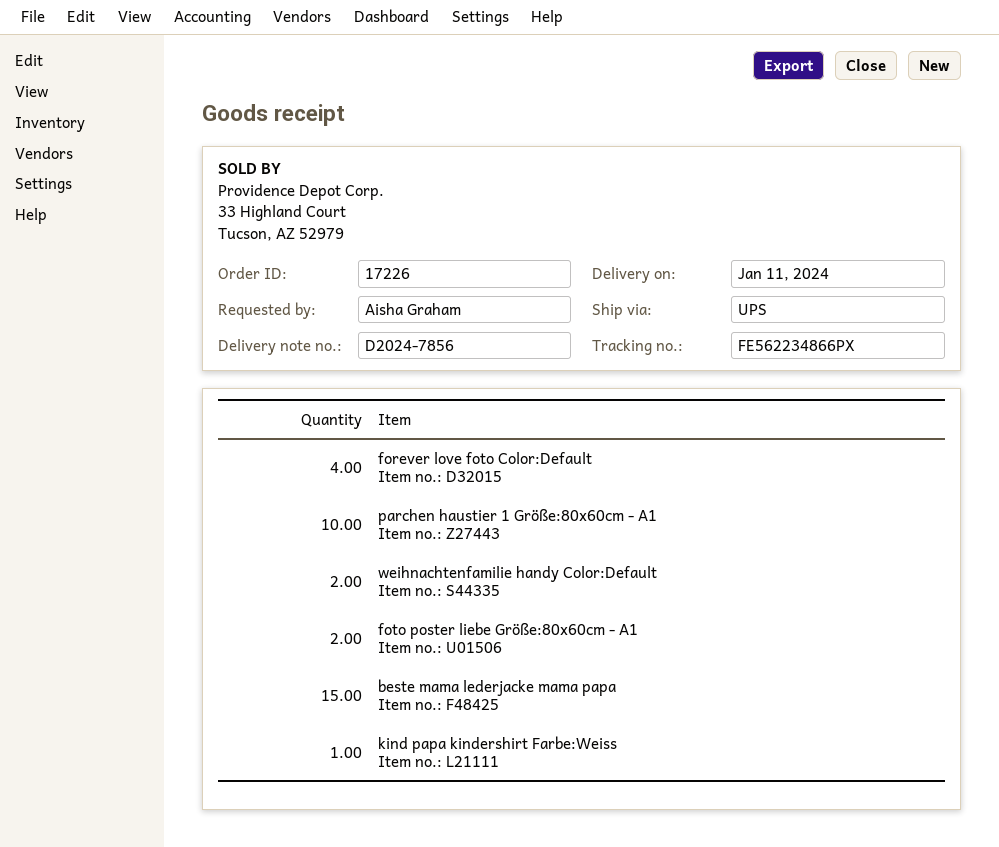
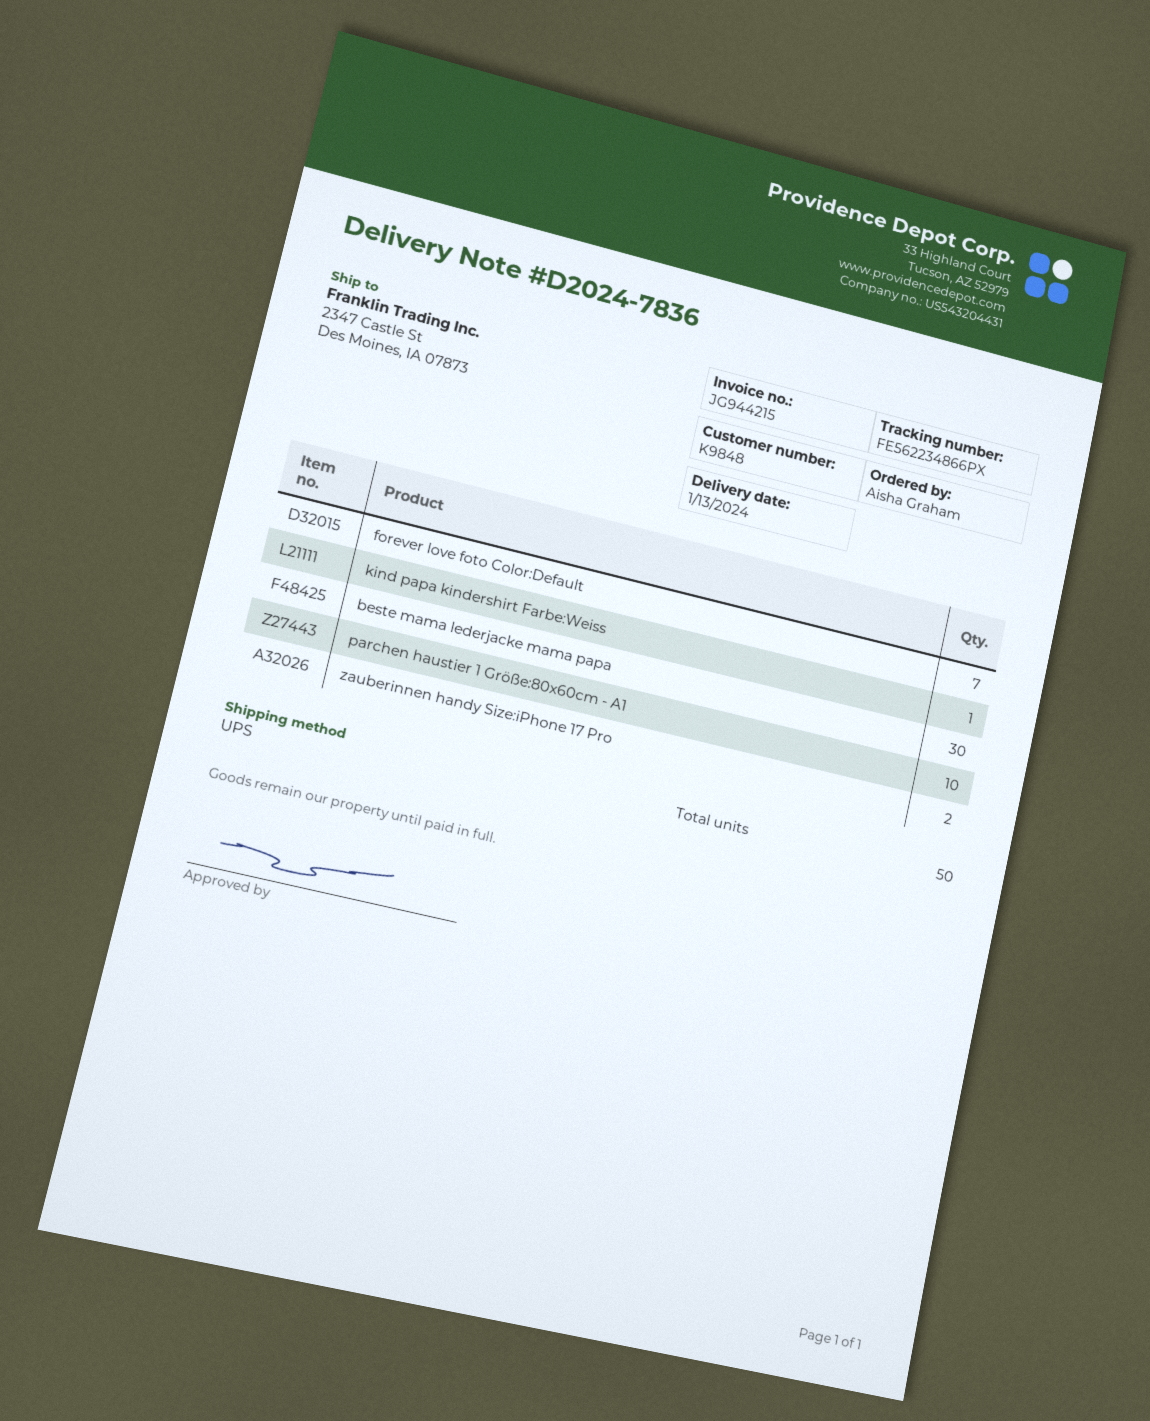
delivery note number: D2024-7856 -> D2024-7836
delivery date: 2024-01-11 -> 2024-01-13
forever love foto Color:Default: 4 -> 7
weihnachtenfamilie handy Color:Default: 2 -> none
foto poster liebe Größe:80x60cm - A1: 2 -> none
beste mama lederjacke mama papa: 15 -> 30
zauberinnen handy Size:iPhone 17 Pro: none -> 2

